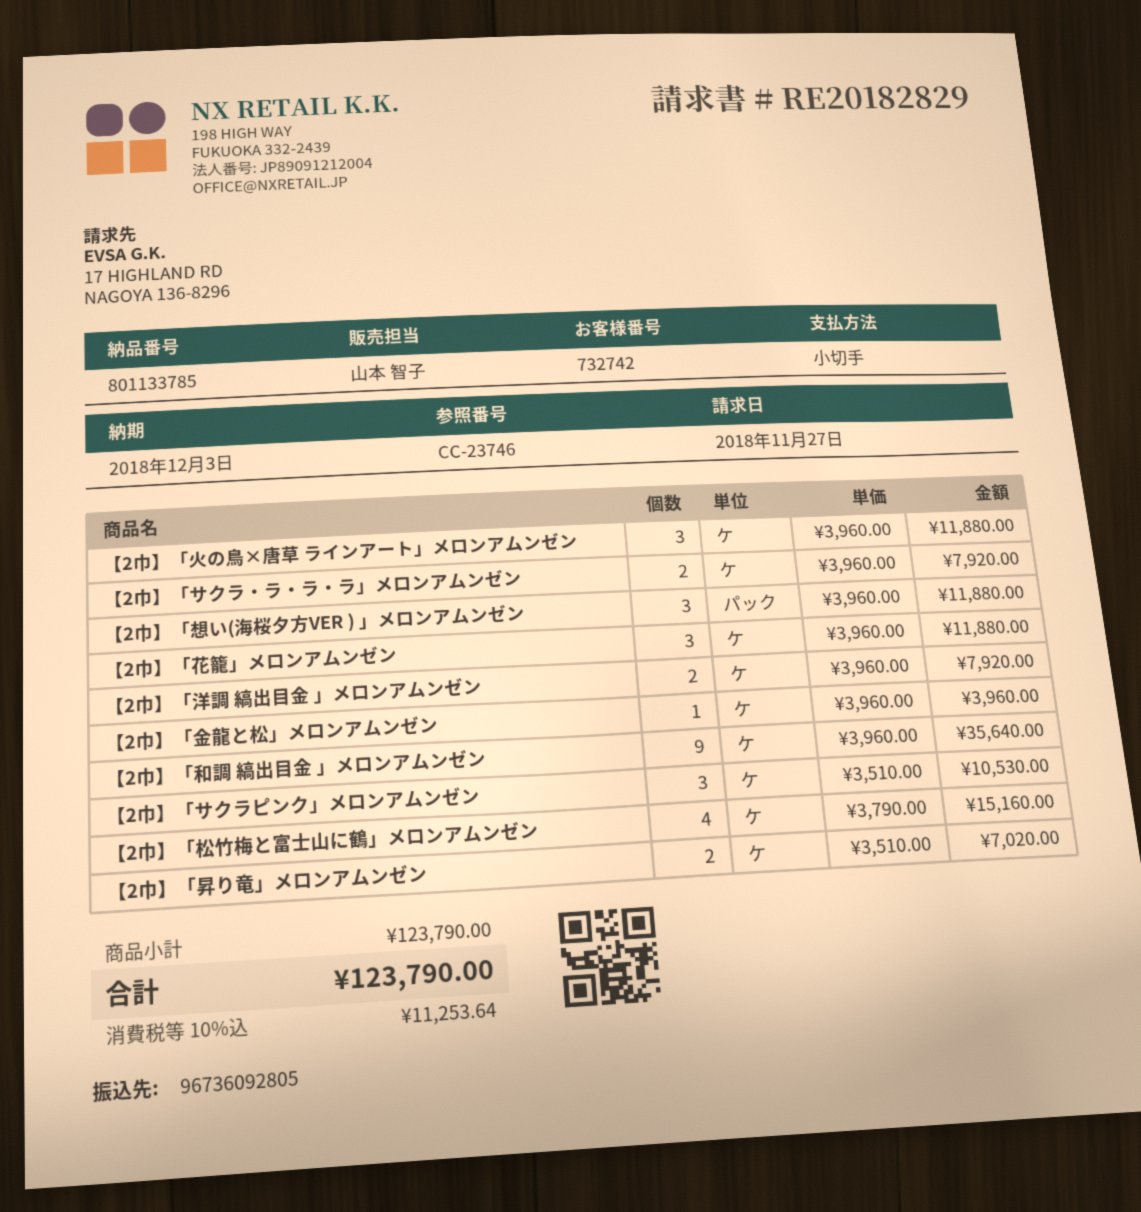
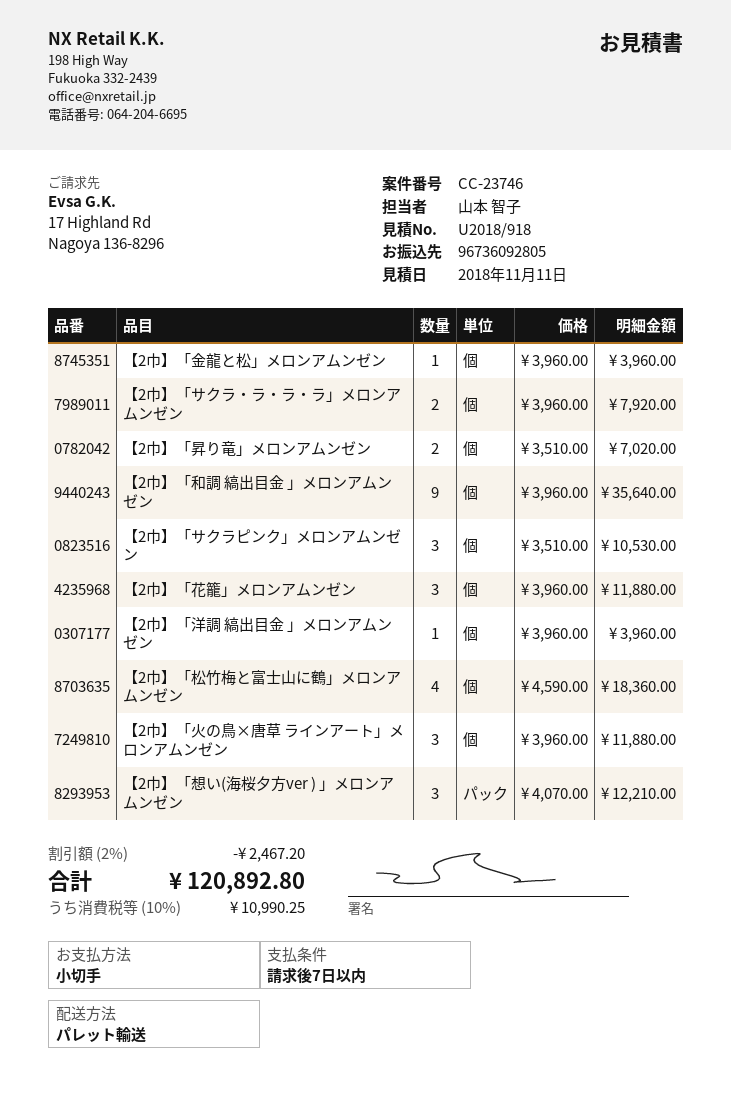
【2巾】「想い(海桜夕方VER ) 」メロンアムンゼン: 3 x 3960.00 = 11880.00 -> 3 x 4070.00 = 12210.00
【2巾】「洋調 縞出目金 」メロンアムンゼン: 2 x 3960.00 = 7920.00 -> 1 x 3960.00 = 3960.00
【2巾】「松竹梅と富士山に鶴」メロンアムンゼン: 4 x 3790.00 = 15160.00 -> 4 x 4590.00 = 18360.00
discount: none -> 2% = 2467.20
tax: 10% = 11253.64 -> 10% = 10990.25
total: 123790.00 -> 120892.80

